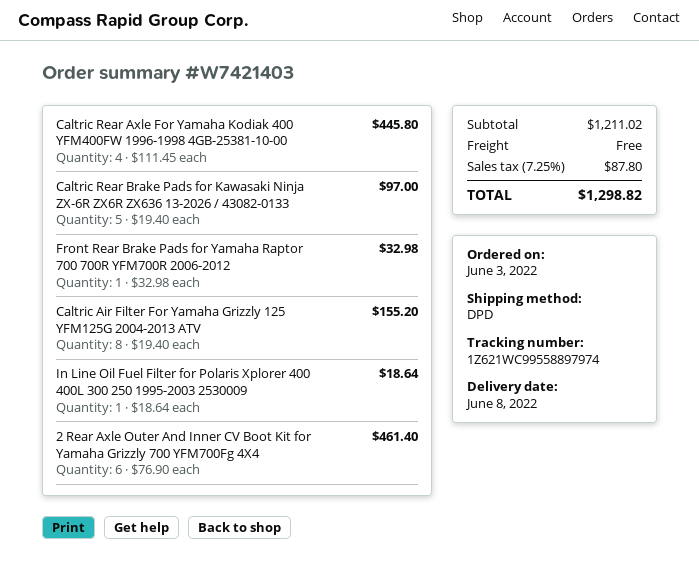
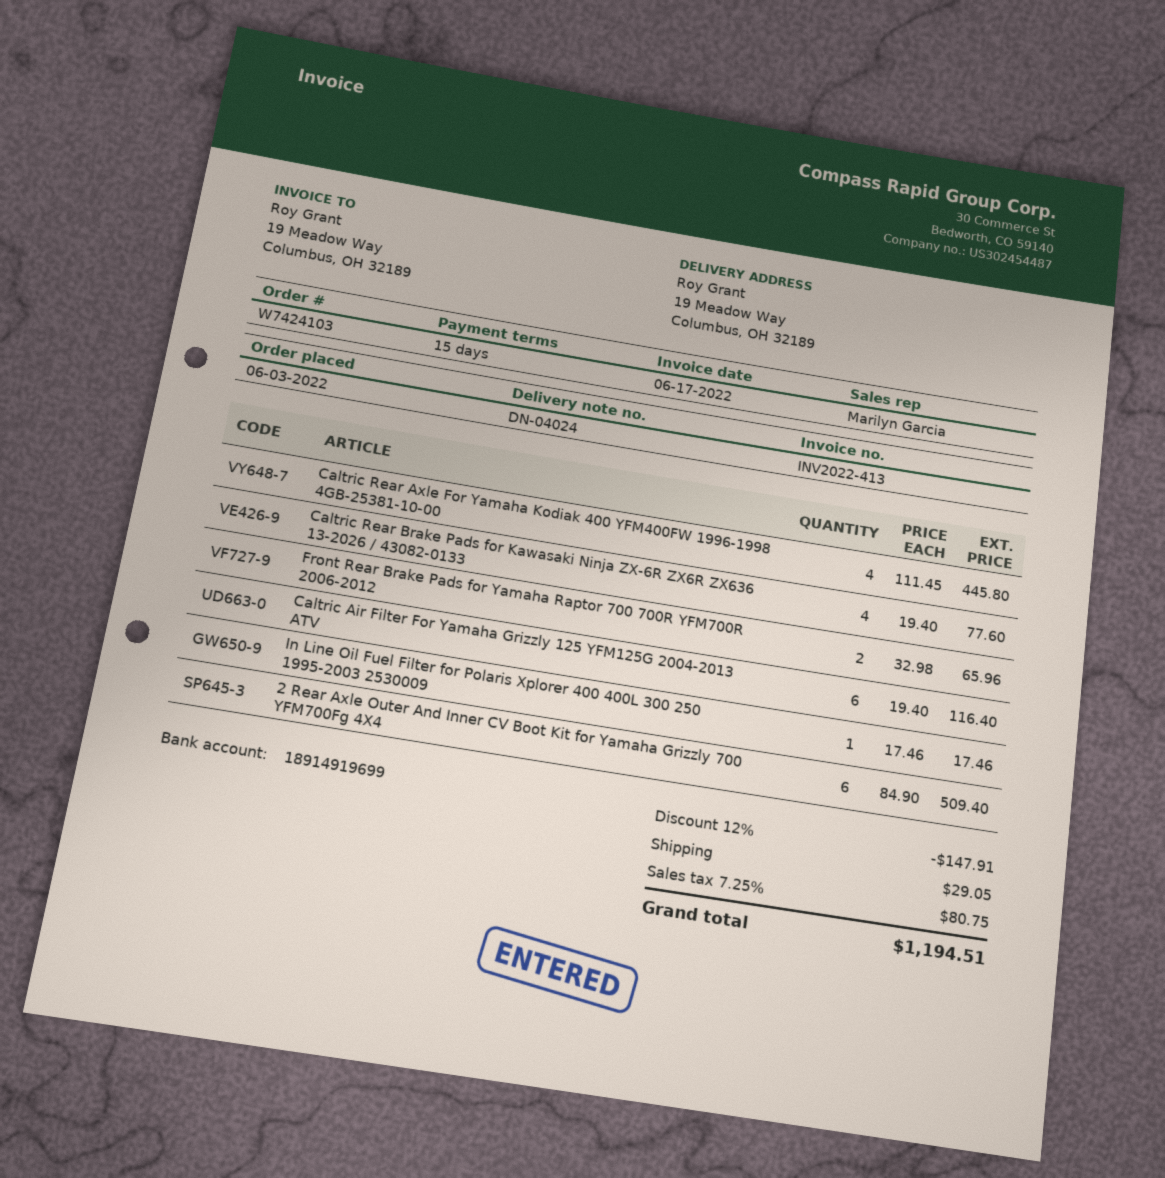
order number: W7421403 -> W7424103
Caltric Rear Brake Pads for Kawasaki Ninja ZX-6R ZX6R ZX636 13-2026 / 43082-0133: 5 x 19.40 = 97.00 -> 4 x 19.40 = 77.60
Front Rear Brake Pads for Yamaha Raptor 700 700R YFM700R 2006-2012: 1 x 32.98 = 32.98 -> 2 x 32.98 = 65.96
Caltric Air Filter For Yamaha Grizzly 125 YFM125G 2004-2013 ATV: 8 x 19.40 = 155.20 -> 6 x 19.40 = 116.40
In Line Oil Fuel Filter for Polaris Xplorer 400 400L 300 250 1995-2003 2530009: 1 x 18.64 = 18.64 -> 1 x 17.46 = 17.46
2 Rear Axle Outer And Inner CV Boot Kit for Yamaha Grizzly 700 YFM700Fg 4X4: 6 x 76.90 = 461.40 -> 6 x 84.90 = 509.40
discount: none -> 12% = 147.91
shipping: 0.00 -> 29.05
tax: 7.25% = 87.80 -> 7.25% = 80.75
total: 1298.82 -> 1194.51

